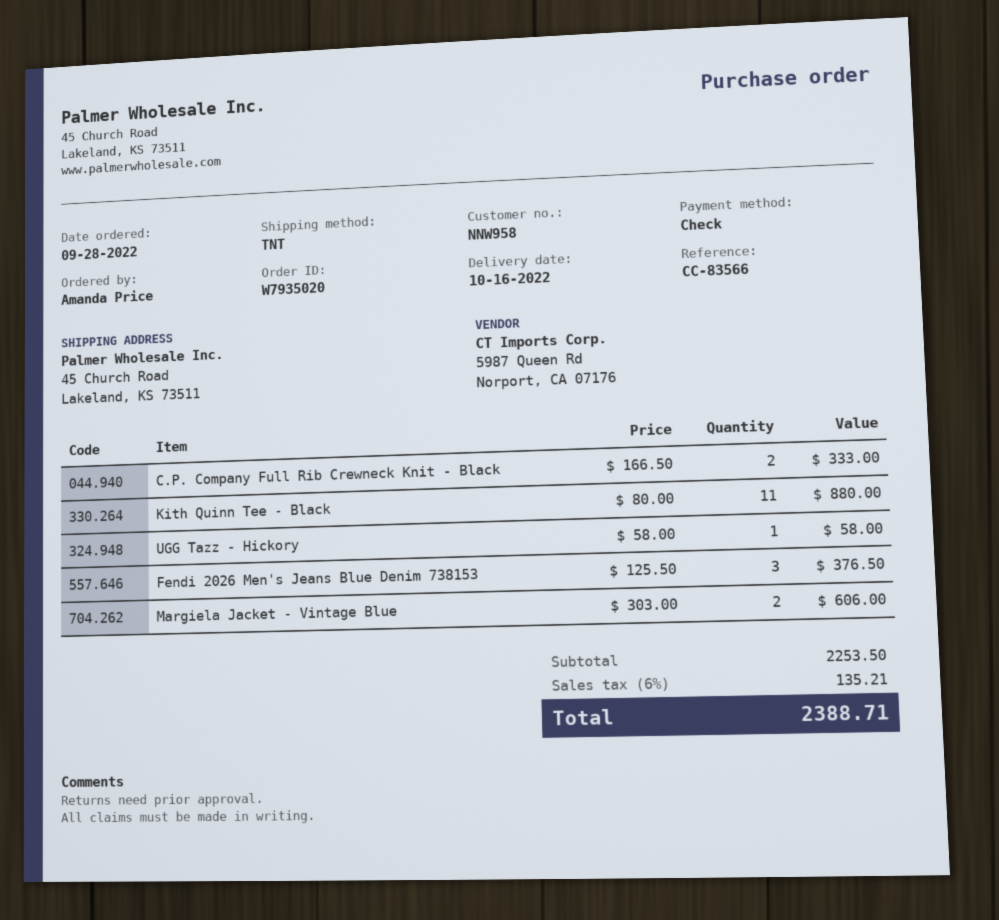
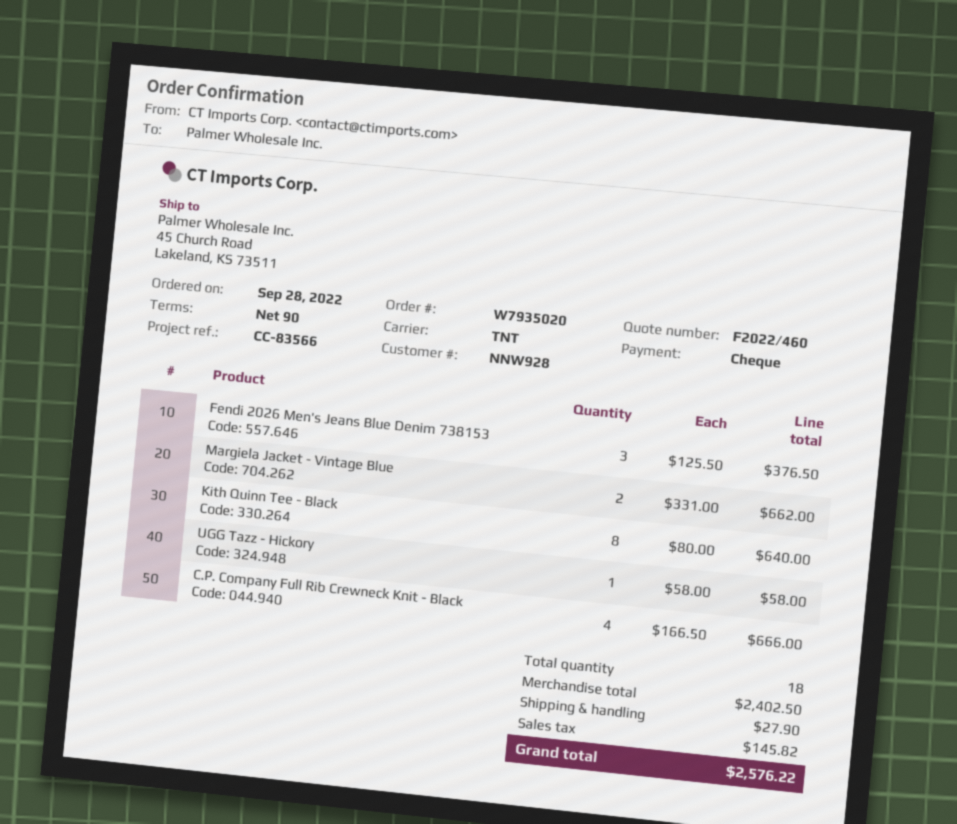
customer number: NNW958 -> NNW928
C.P. Company Full Rib Crewneck Knit - Black: 2 x 166.50 = 333.00 -> 4 x 166.50 = 666.00
Kith Quinn Tee - Black: 11 x 80.00 = 880.00 -> 8 x 80.00 = 640.00
Margiela Jacket - Vintage Blue: 2 x 303.00 = 606.00 -> 2 x 331.00 = 662.00
subtotal: 2253.50 -> 2402.50
shipping: none -> 27.90
tax: 135.21 -> 145.82
total: 2388.71 -> 2576.22

